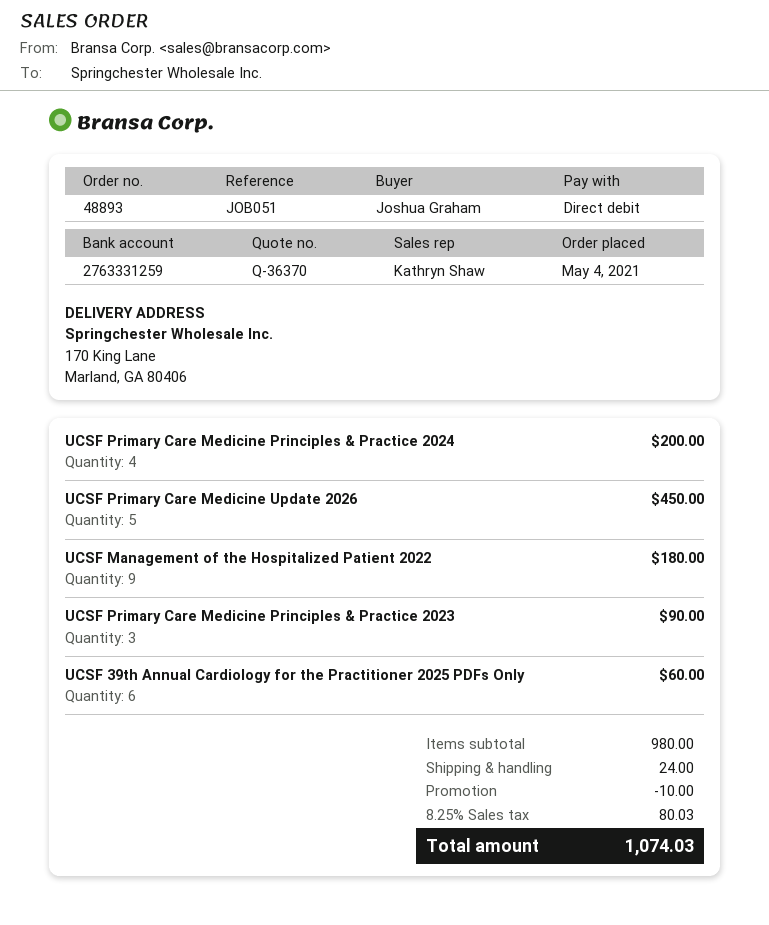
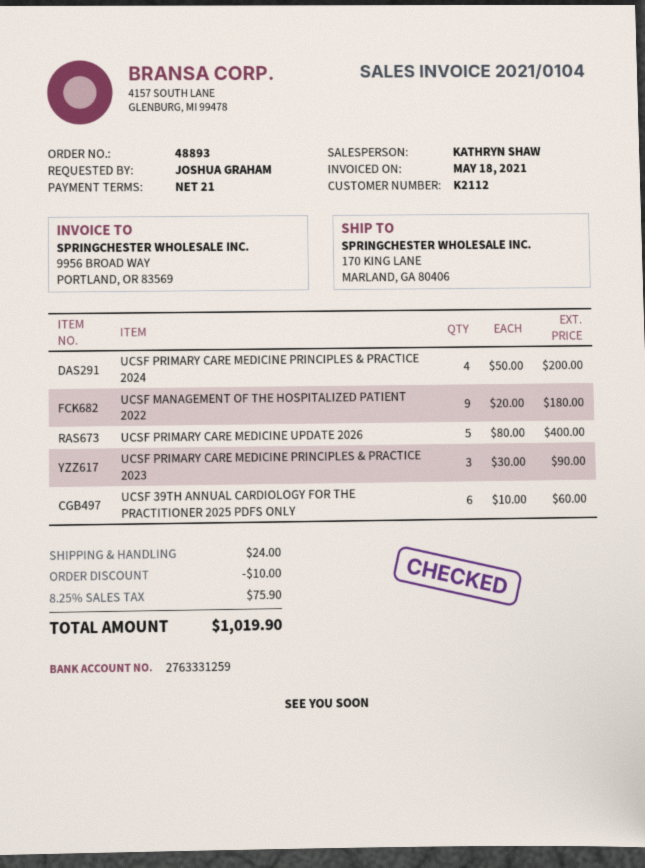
UCSF Primary Care Medicine Update 2026: 5 for 450.00 -> 5 for 400.00
tax: 8.25% = 80.03 -> 8.25% = 75.90
total: 1074.03 -> 1019.90

